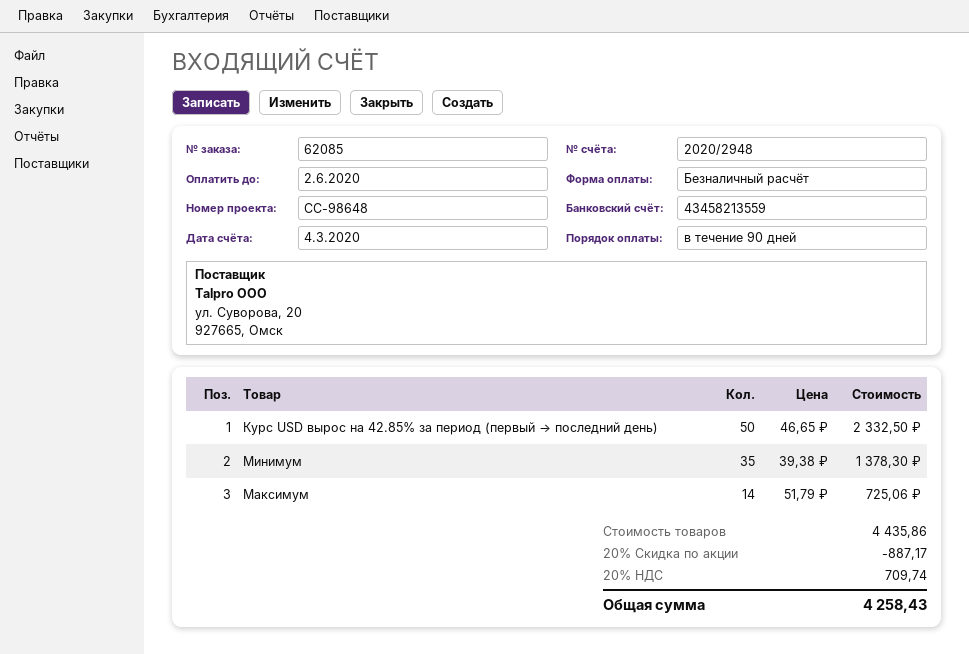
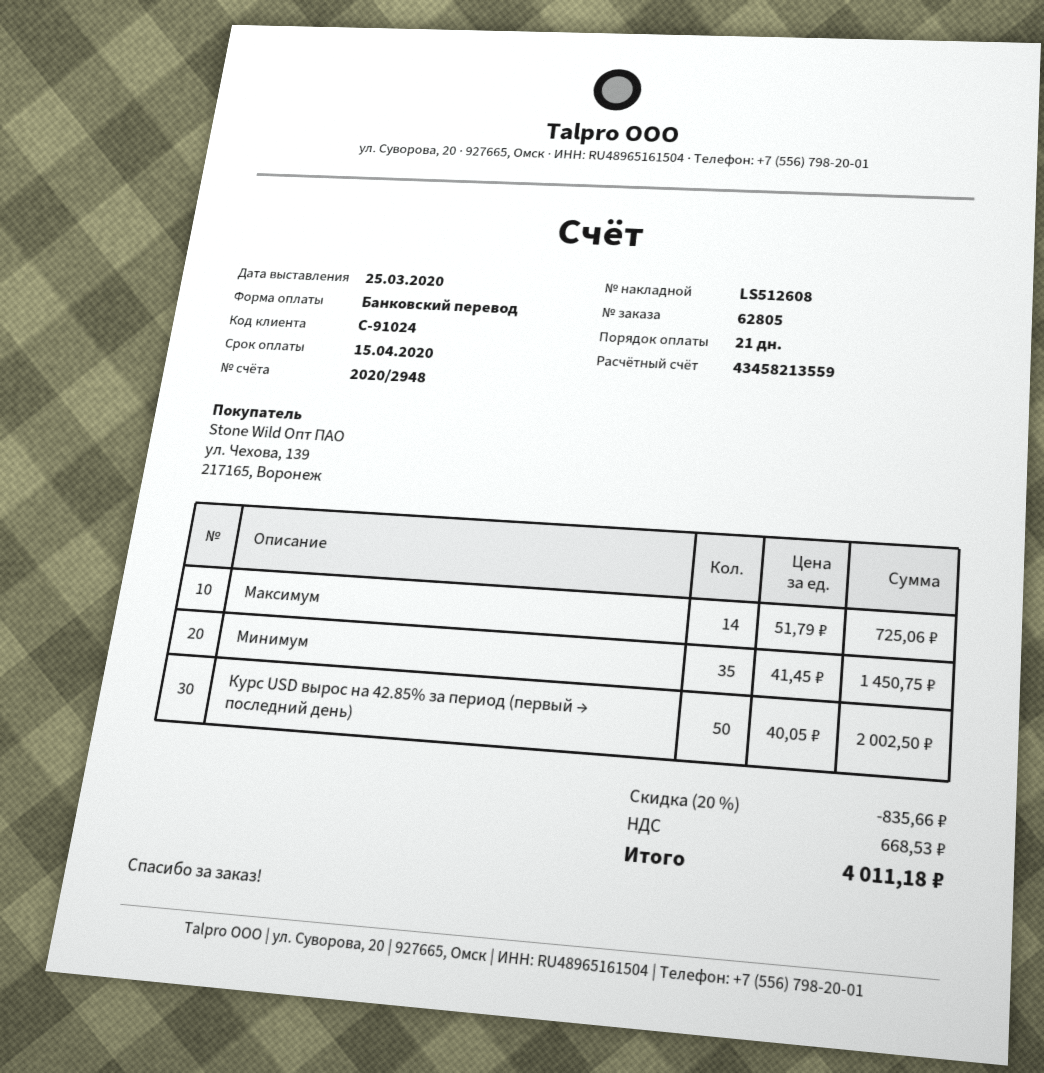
order number: 62085 -> 62805
invoice date: 2020-03-04 -> 2020-03-25
payment terms: 90 days -> 21 days
due date: 2020-06-02 -> 2020-04-15
Курс USD вырос на 42.85% за период (первый → последний день): 50 x 46.65 = 2332.50 -> 50 x 40.05 = 2002.50
Минимум: 35 x 39.38 = 1378.30 -> 35 x 41.45 = 1450.75
discount: 20% = 887.17 -> 20% = 835.66
tax: 709.74 -> 668.53
total: 4258.43 -> 4011.18

